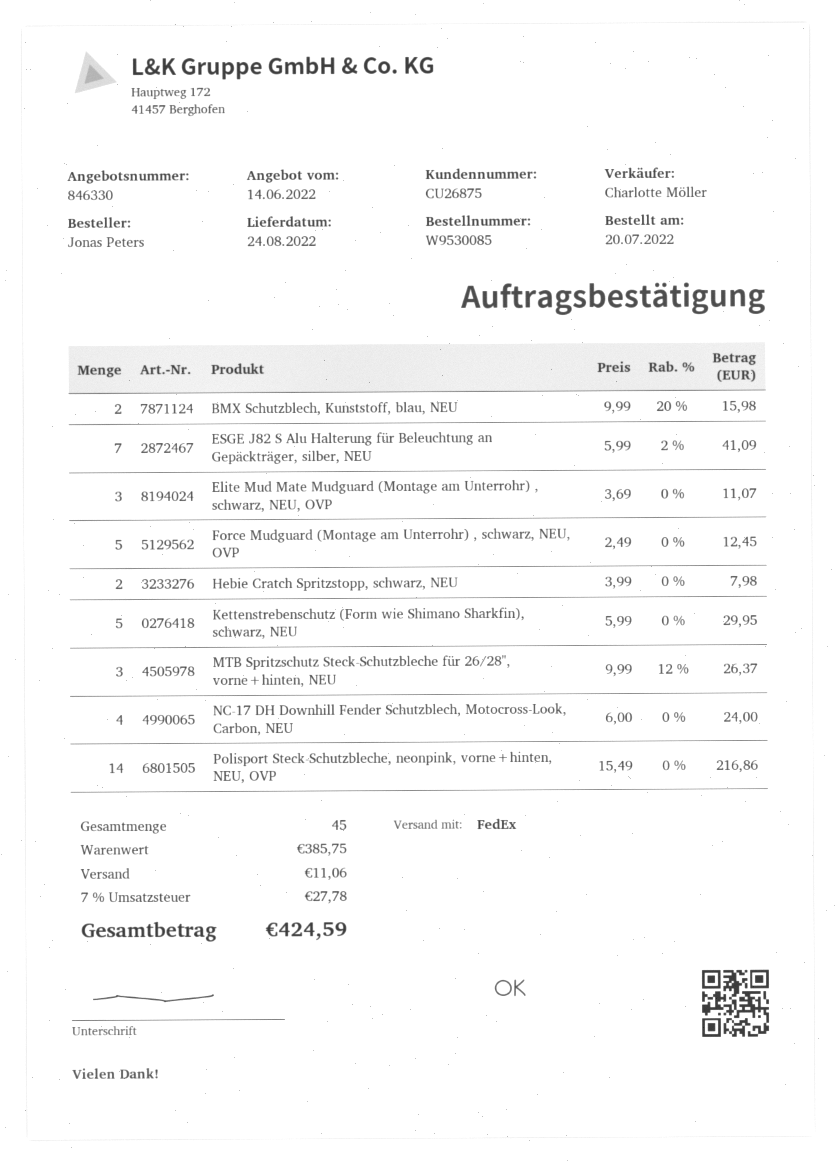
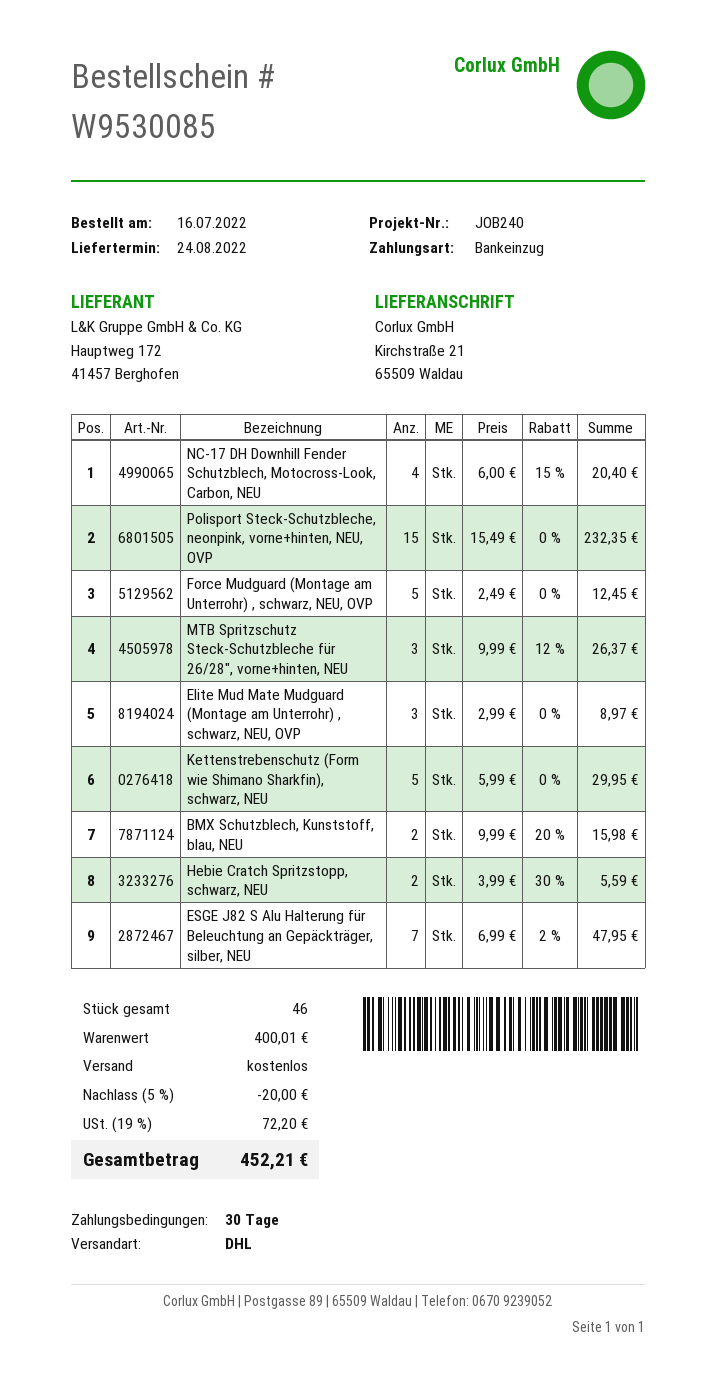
order date: 2022-07-20 -> 2022-07-16
shipping method: FedEx -> DHL
ESGE J82 S Alu Halterung für Beleuchtung an Gepäckträger, silber, NEU: 7 x 5.99 - 2% = 41.09 -> 7 x 6.99 - 2% = 47.95
Elite Mud Mate Mudguard (Montage am Unterrohr) , schwarz, NEU, OVP: 3 x 3.69 = 11.07 -> 3 x 2.99 = 8.97
Hebie Cratch Spritzstopp, schwarz, NEU: 2 x 3.99 = 7.98 -> 2 x 3.99 - 30% = 5.59
NC-17 DH Downhill Fender Schutzblech, Motocross-Look, Carbon, NEU: 4 x 6.00 = 24.00 -> 4 x 6.00 - 15% = 20.40
Polisport Steck-Schutzbleche, neonpink, vorne+hinten, NEU, OVP: 14 x 15.49 = 216.86 -> 15 x 15.49 = 232.35
total quantity: 45 -> 46
subtotal: 385.75 -> 400.01
discount: none -> 5% = 20.00
shipping: 11.06 -> 0.00
tax: 7% = 27.78 -> 19% = 72.20
total: 424.59 -> 452.21

